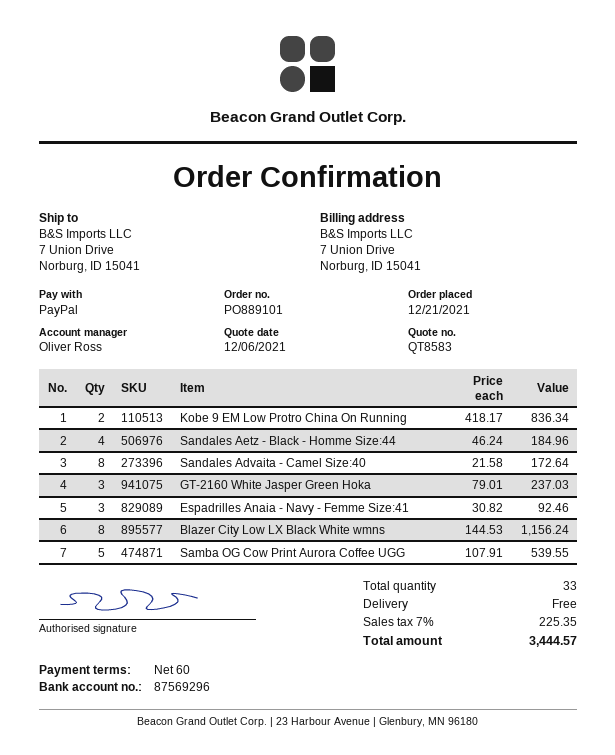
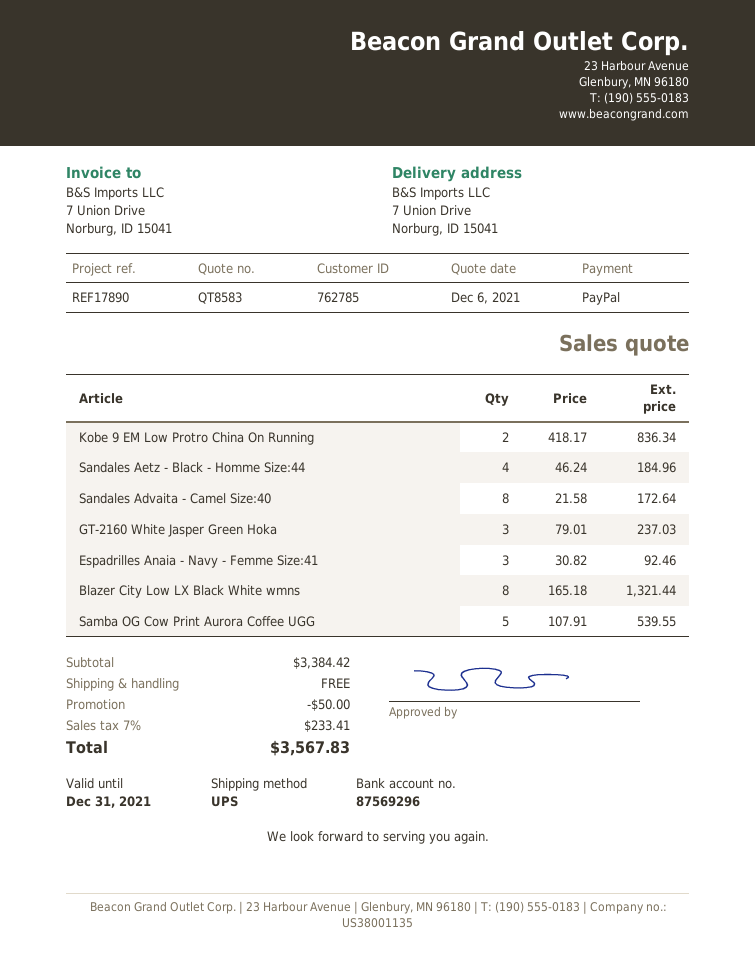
Blazer City Low LX Black White wmns: 8 x 144.53 = 1156.24 -> 8 x 165.18 = 1321.44
discount: none -> 50.00
tax: 7% = 225.35 -> 7% = 233.41
total: 3444.57 -> 3567.83

